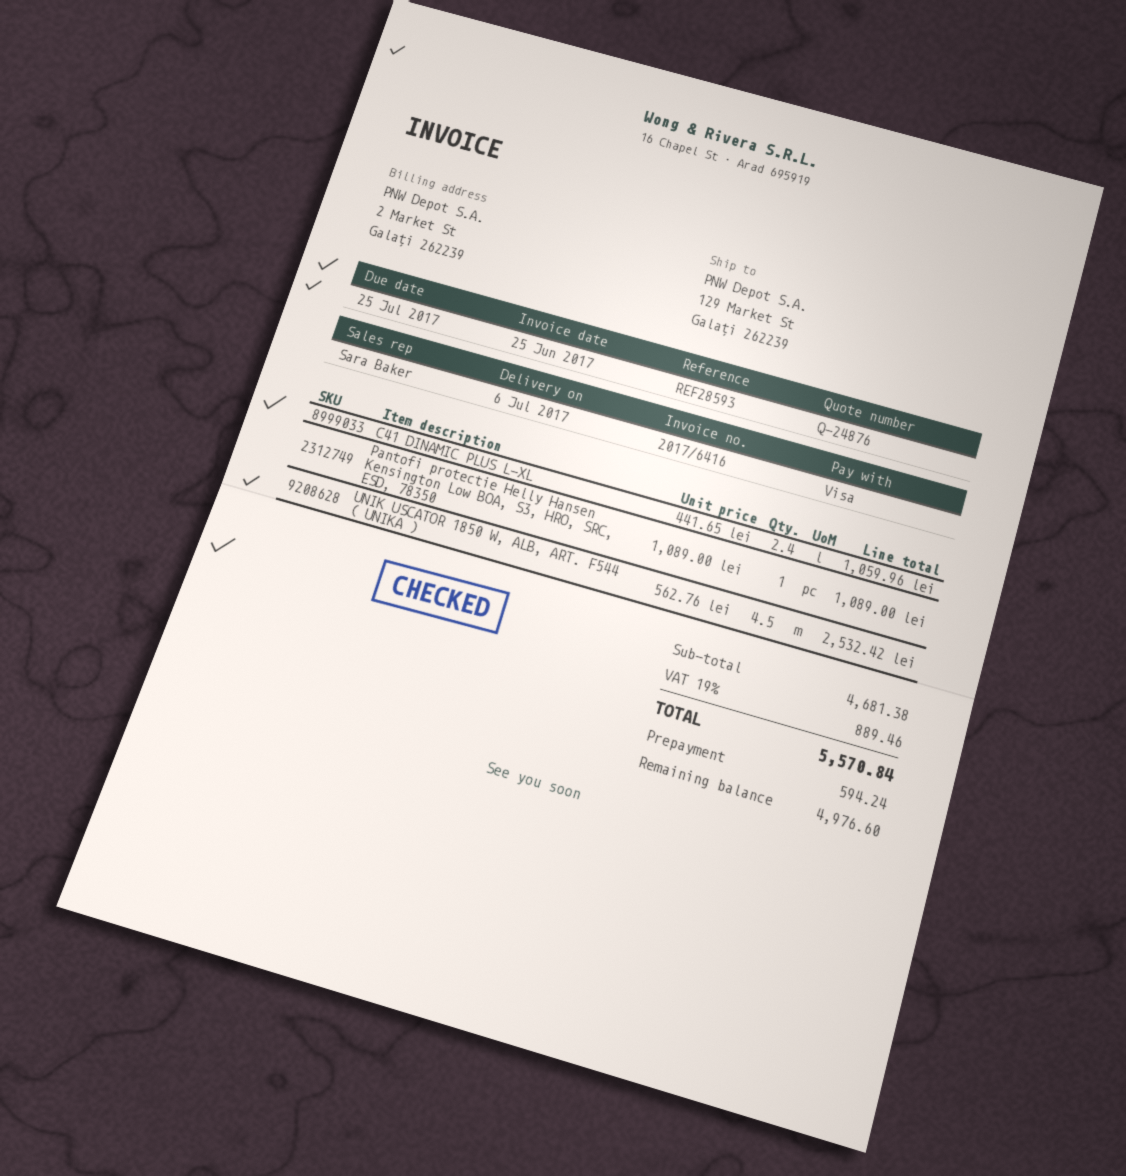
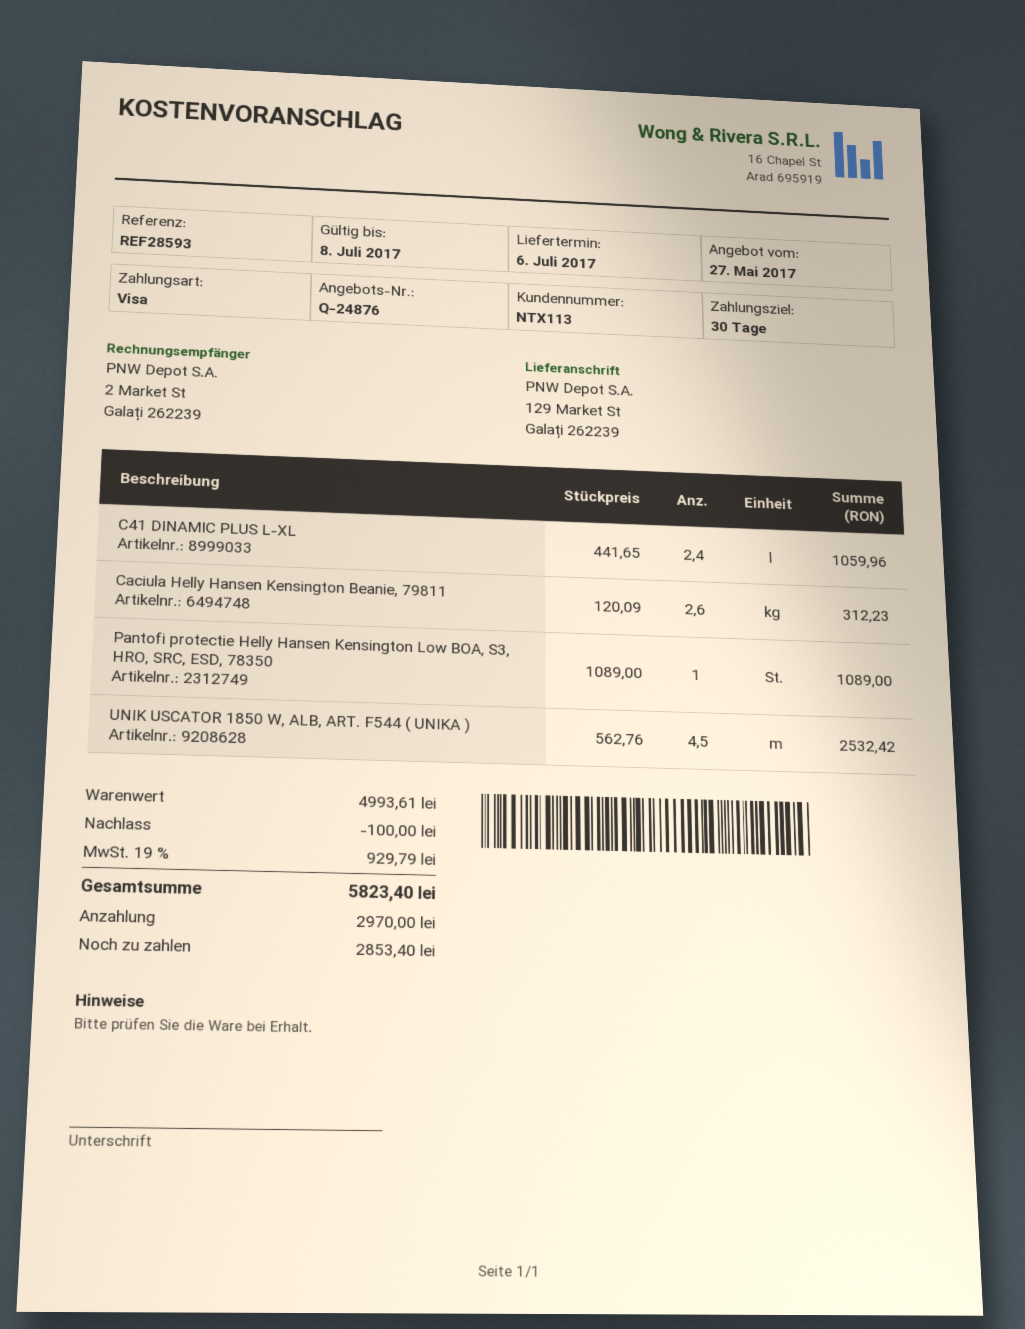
Caciula Helly Hansen Kensington Beanie, 79811: none -> 2.6 x 120.09 = 312.23
subtotal: 4681.38 -> 4993.61
discount: none -> 100.00
tax: 19% = 889.46 -> 19% = 929.79
total: 5570.84 -> 5823.40
deposit: 594.24 -> 2970.00
balance: 4976.60 -> 2853.40

